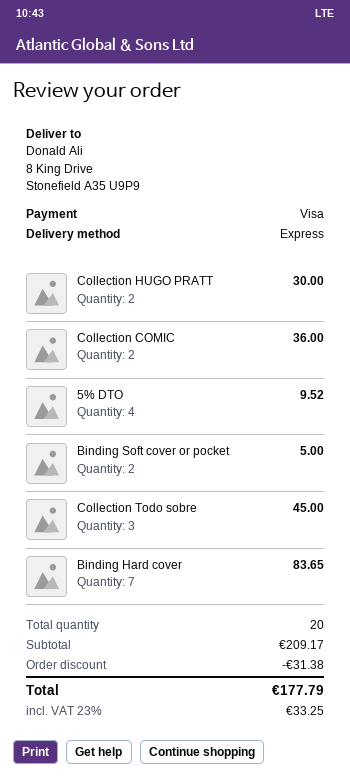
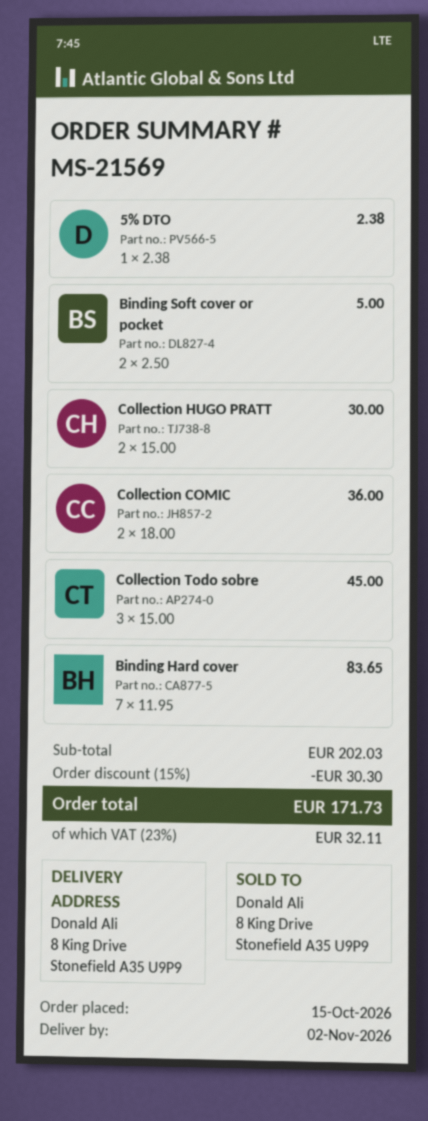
5% DTO: 4 for 9.52 -> 1 for 2.38
subtotal: 209.17 -> 202.03
discount: 31.38 -> 30.30
tax: 23% = 33.25 -> 23% = 32.11
total: 177.79 -> 171.73

